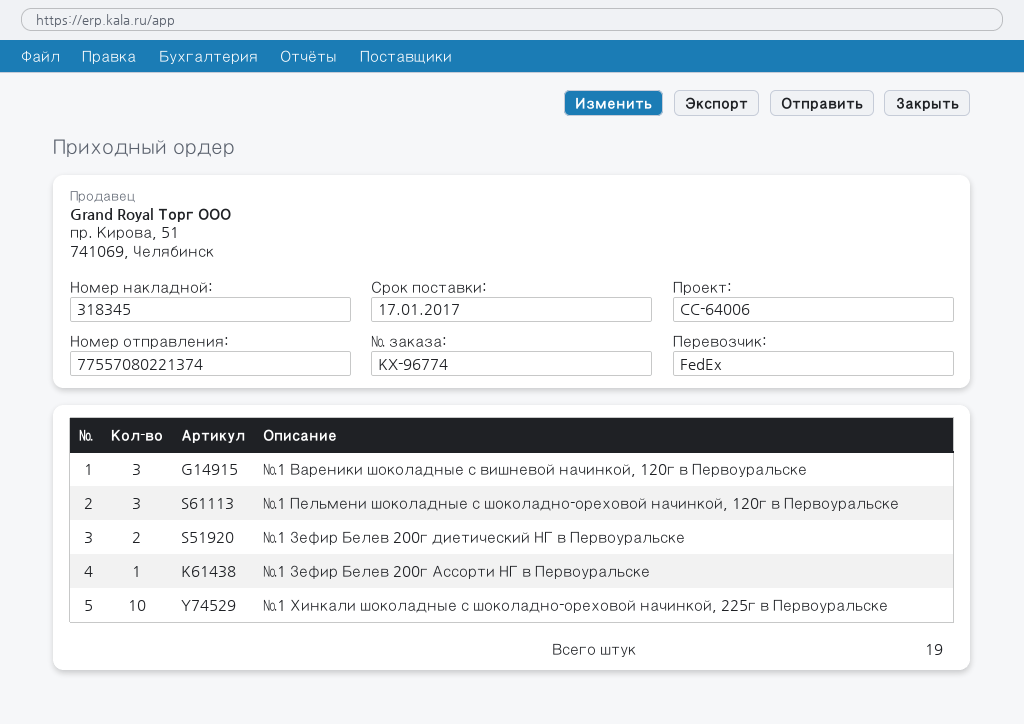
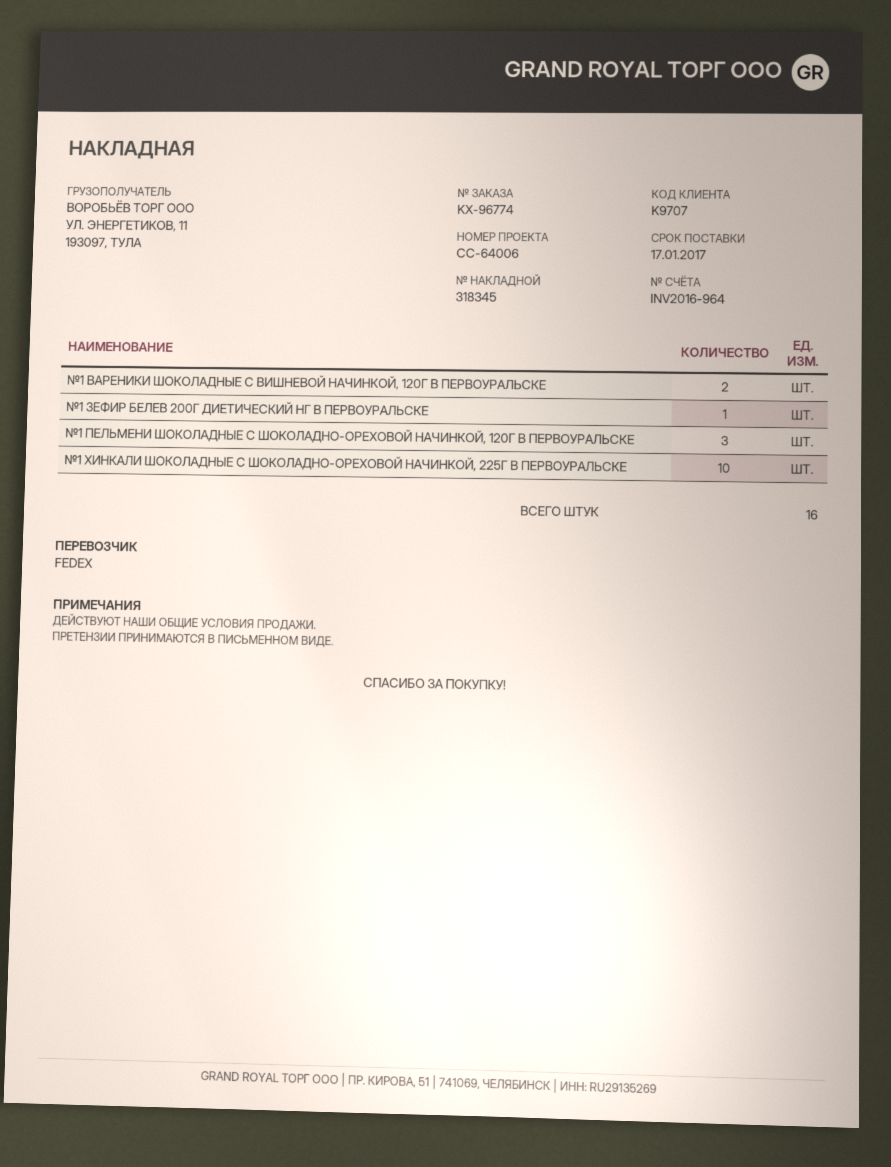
№1 Вареники шоколадные с вишневой начинкой, 120г в Первоуральске: 3 -> 2
№1 Зефир Белев 200г диетический НГ в Первоуральске: 2 -> 1
№1 Зефир Белев 200г Ассорти НГ в Первоуральске: 1 -> none
total quantity: 19 -> 16

